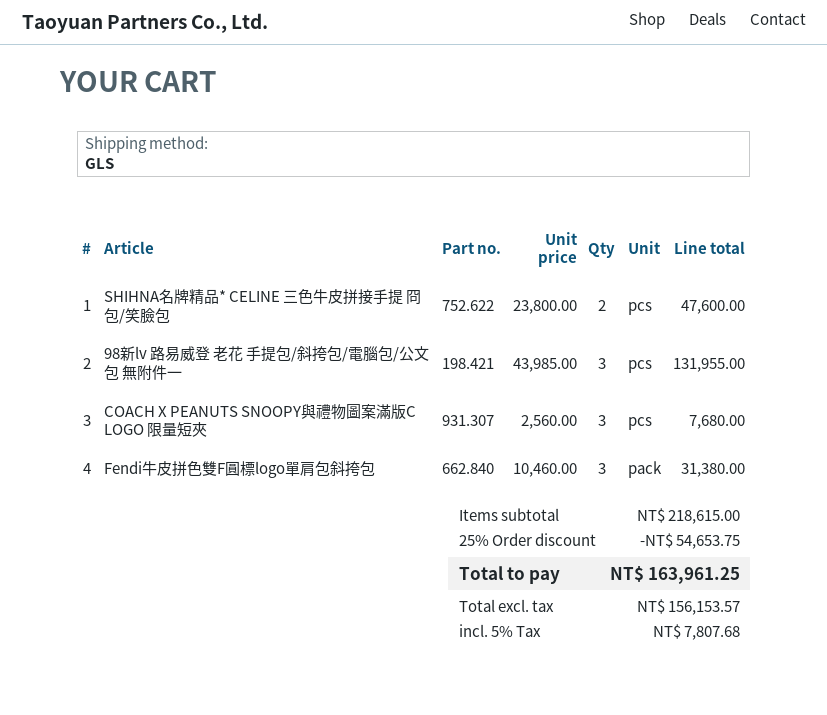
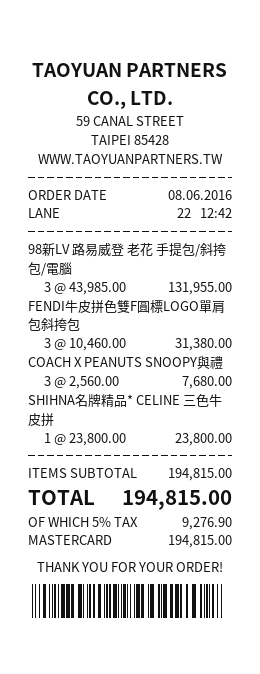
SHIHNA名牌精品* CELINE 三色牛皮拼接手提 冏包/笑臉包: 2 x 23800.00 = 47600.00 -> 1 x 23800.00 = 23800.00
subtotal: 218615.00 -> 194815.00
discount: 25% = 54653.75 -> none
tax: 5% = 7807.68 -> 5% = 9276.90
total: 163961.25 -> 194815.00

